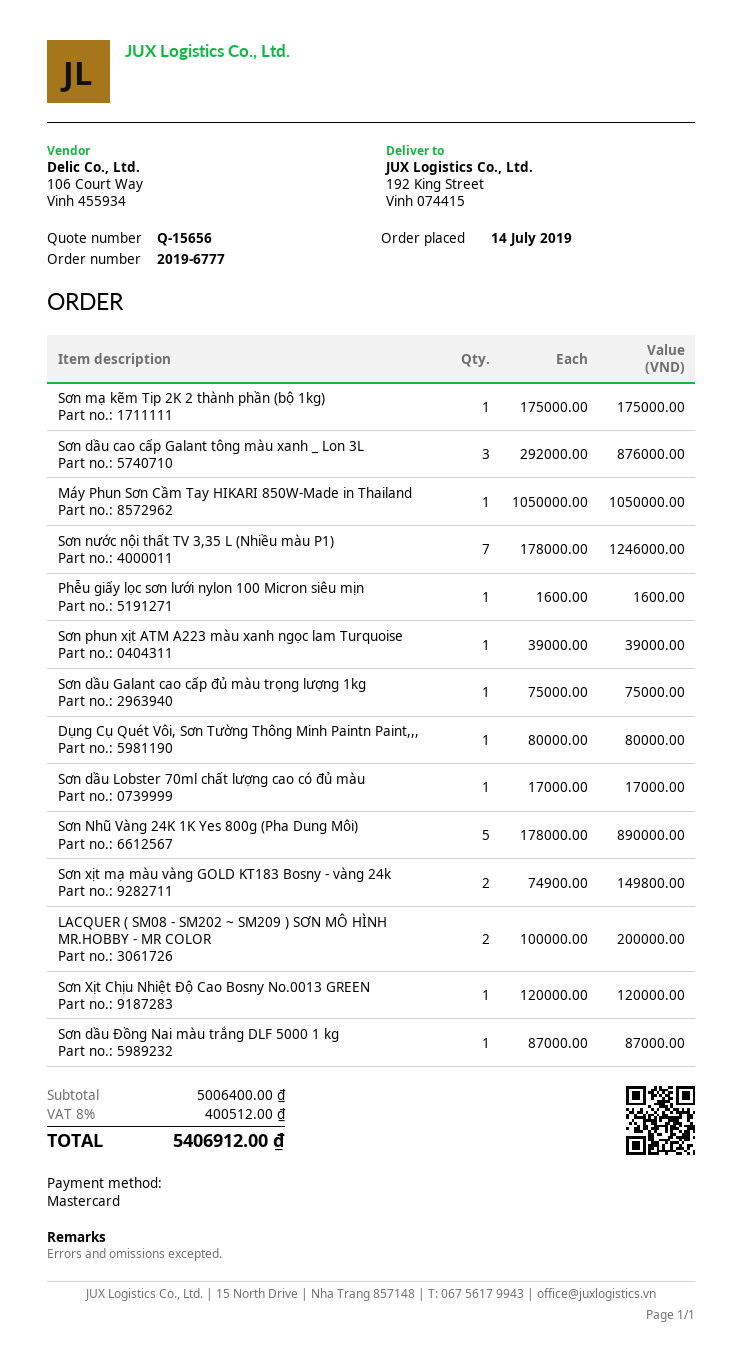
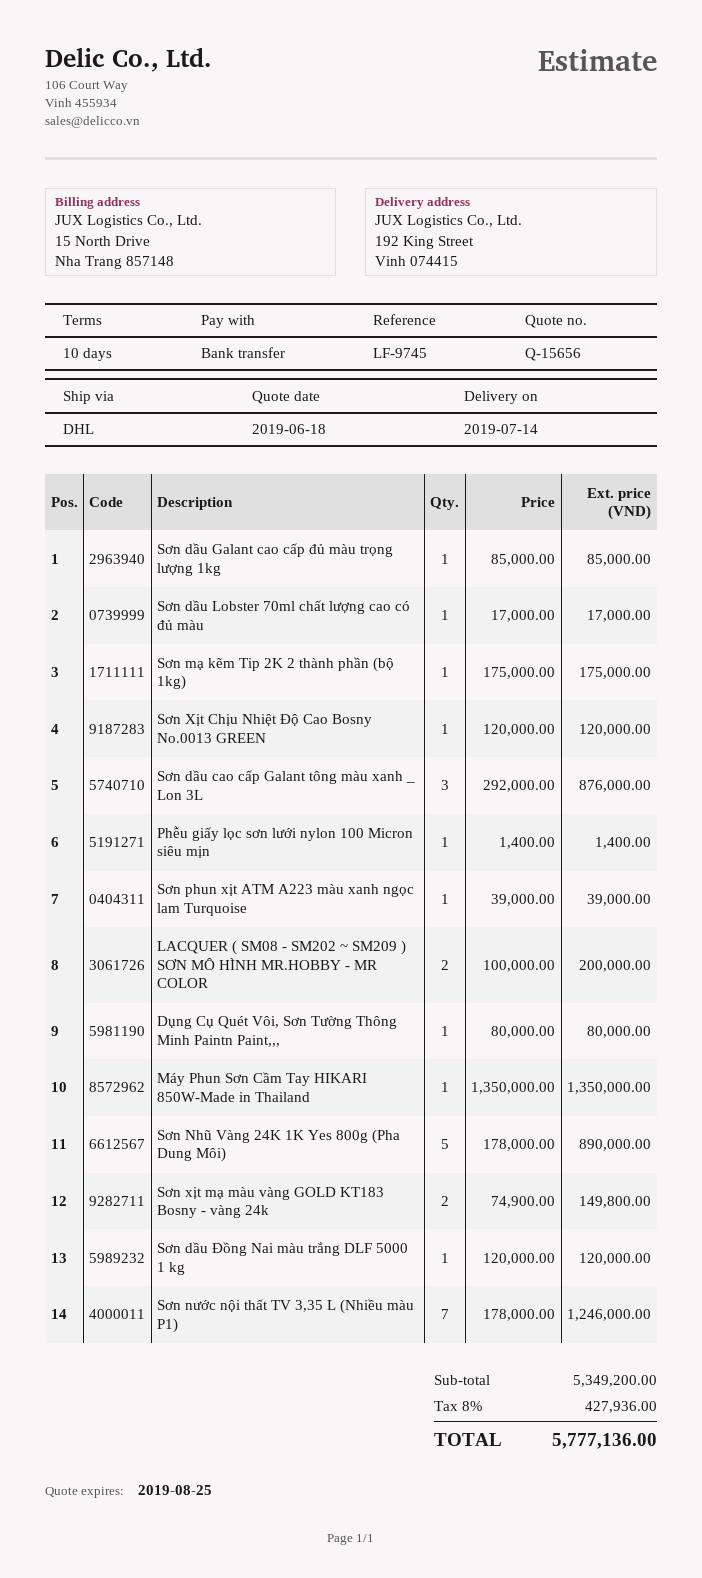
payment method: Mastercard -> bank transfer
Máy Phun Sơn Cầm Tay HIKARI 850W-Made in Thailand: 1 x 1050000.00 = 1050000.00 -> 1 x 1350000.00 = 1350000.00
Phễu giấy lọc sơn lưới nylon 100 Micron siêu mịn: 1 x 1600.00 = 1600.00 -> 1 x 1400.00 = 1400.00
Sơn dầu Galant cao cấp đủ màu trọng lượng 1kg: 1 x 75000.00 = 75000.00 -> 1 x 85000.00 = 85000.00
Sơn dầu Đồng Nai màu trắng DLF 5000 1 kg: 1 x 87000.00 = 87000.00 -> 1 x 120000.00 = 120000.00
subtotal: 5006400.00 -> 5349200.00
tax: 8% = 400512.00 -> 8% = 427936.00
total: 5406912.00 -> 5777136.00

